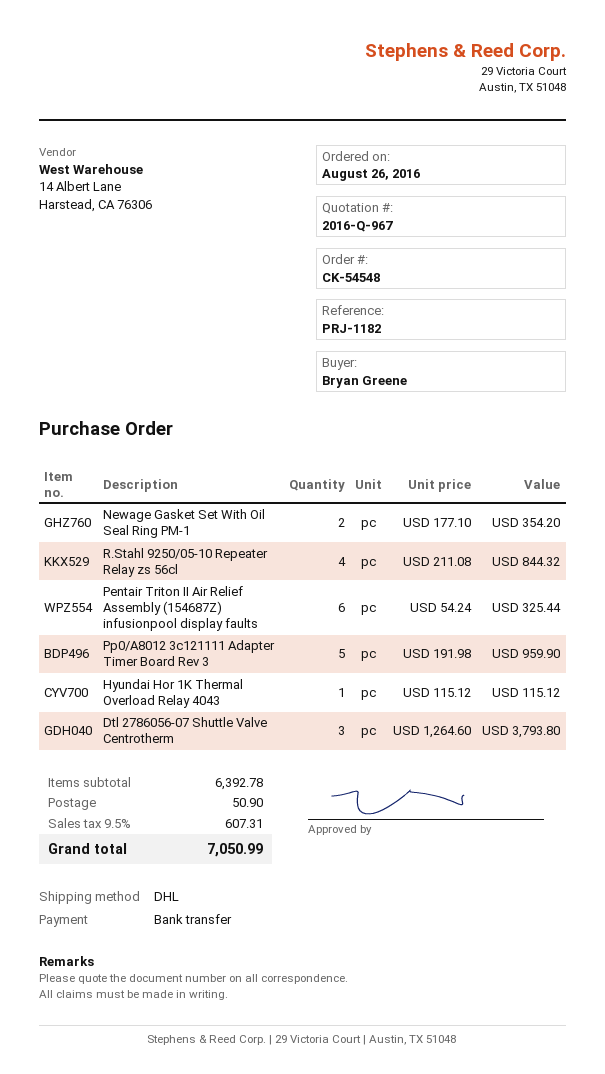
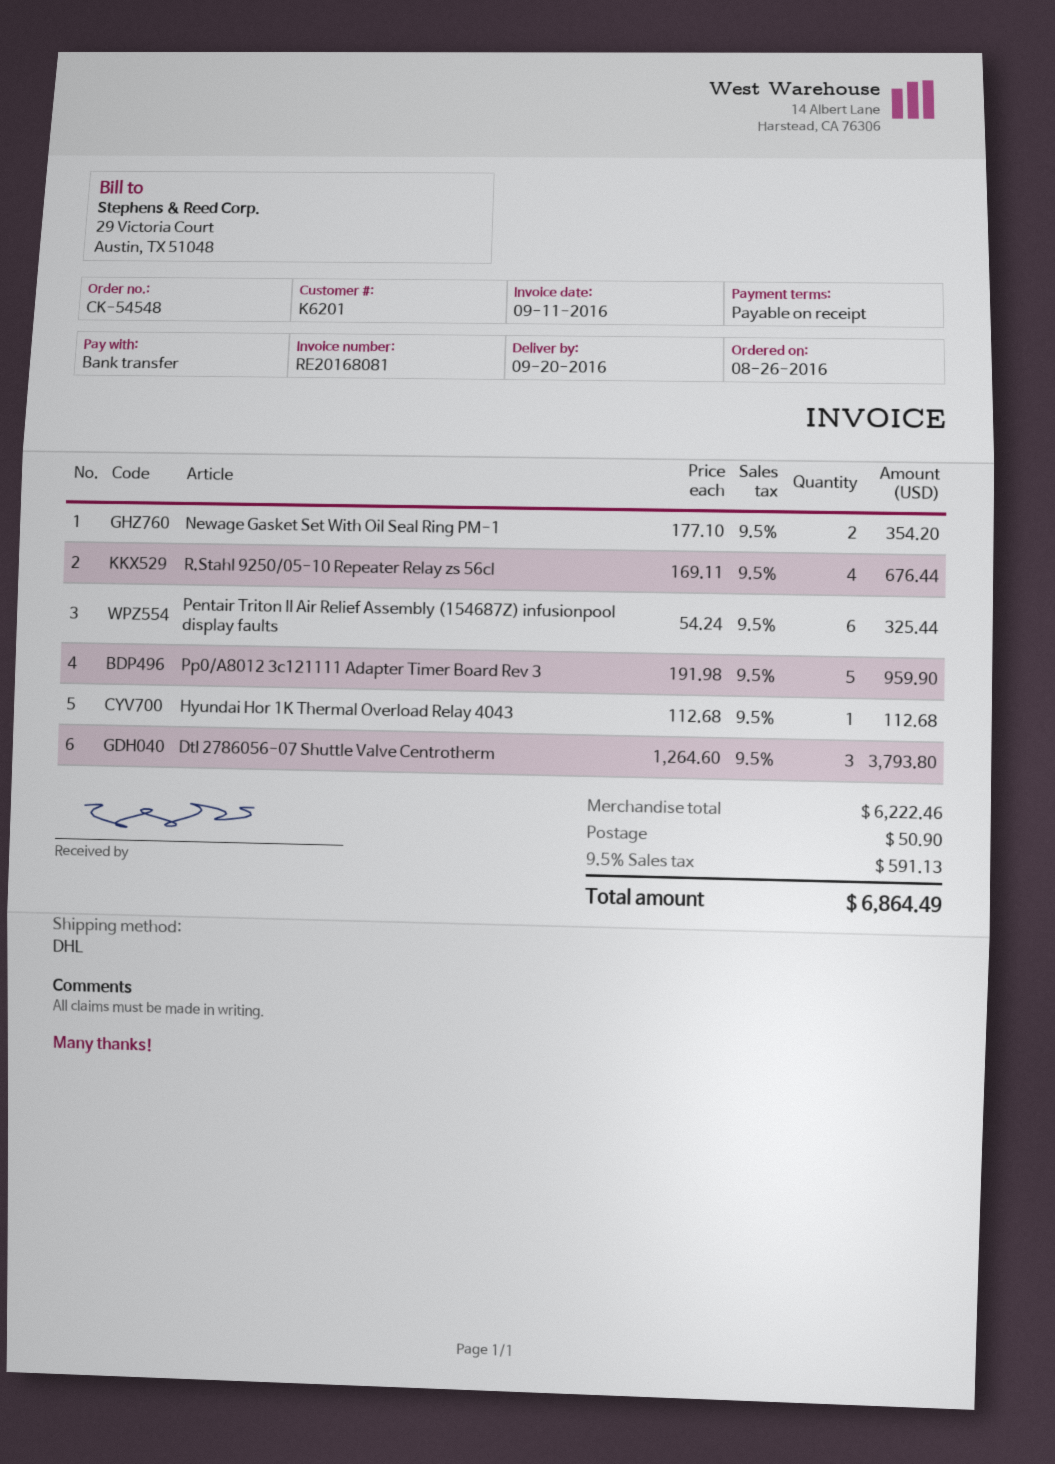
R.Stahl 9250/05-10 Repeater Relay zs 56cl: 4 x 211.08 = 844.32 -> 4 x 169.11 = 676.44
Hyundai Hor 1K Thermal Overload Relay 4043: 1 x 115.12 = 115.12 -> 1 x 112.68 = 112.68
subtotal: 6392.78 -> 6222.46
tax: 9.5% = 607.31 -> 9.5% = 591.13
total: 7050.99 -> 6864.49

